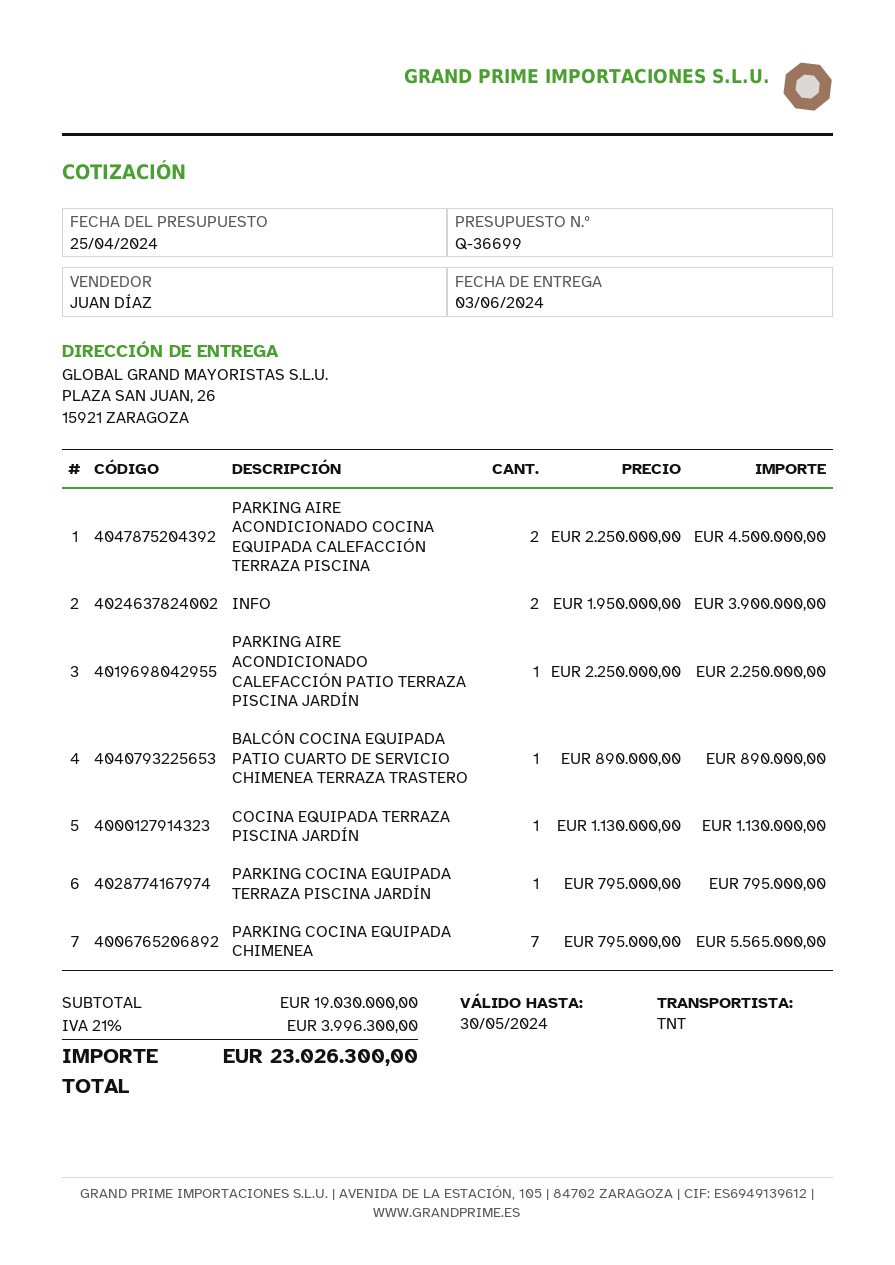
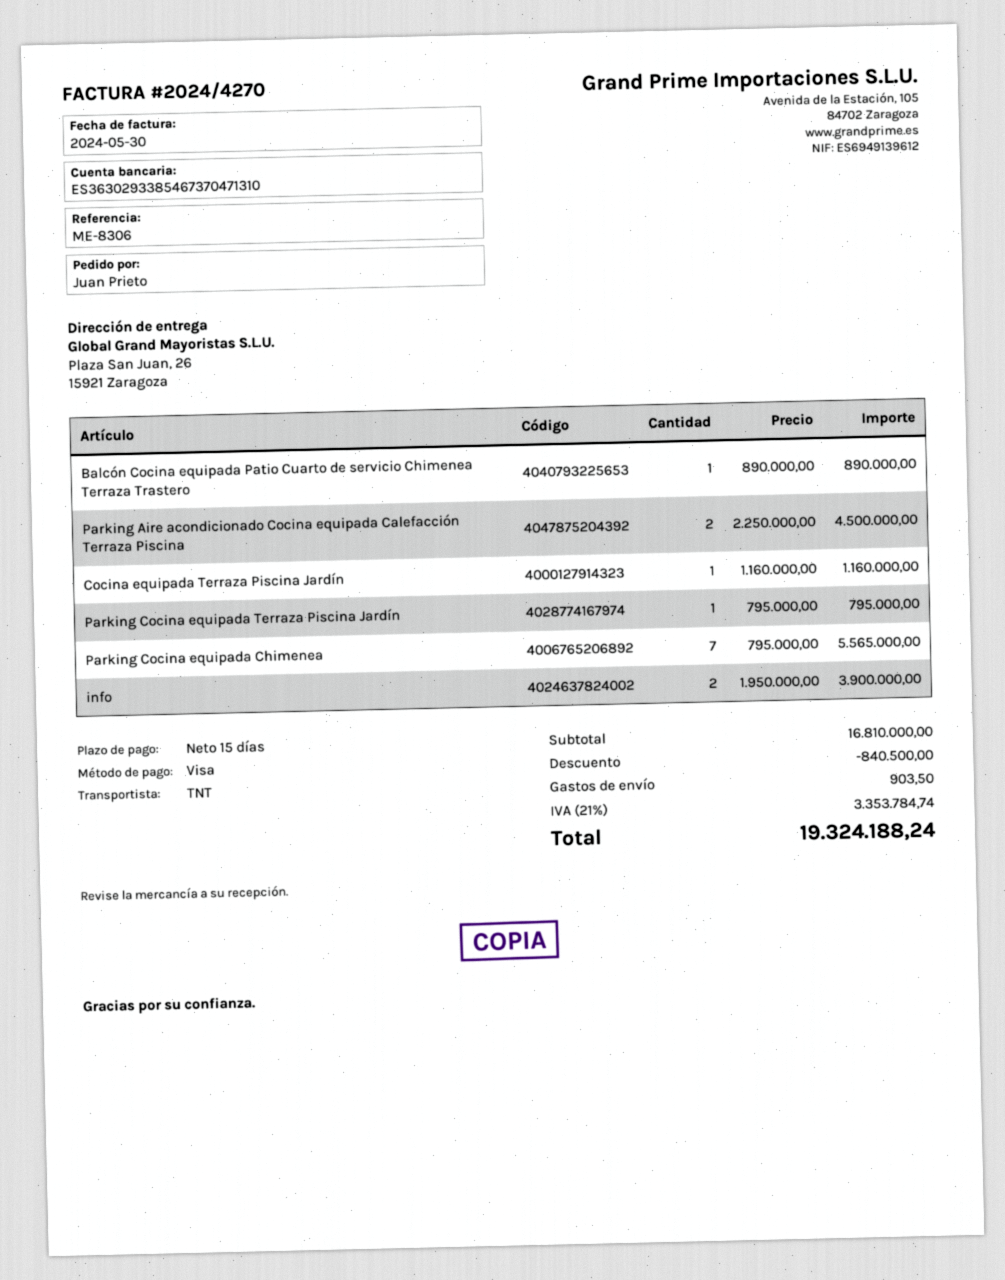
PARKING AIRE ACONDICIONADO CALEFACCIÓN PATIO TERRAZA PISCINA JARDÍN: 1 x 2250000.00 = 2250000.00 -> none
COCINA EQUIPADA TERRAZA PISCINA JARDÍN: 1 x 1130000.00 = 1130000.00 -> 1 x 1160000.00 = 1160000.00
subtotal: 19030000.00 -> 16810000.00
discount: none -> 840500.00
shipping: none -> 903.50
tax: 21% = 3996300.00 -> 21% = 3353784.74
total: 23026300.00 -> 19324188.24

